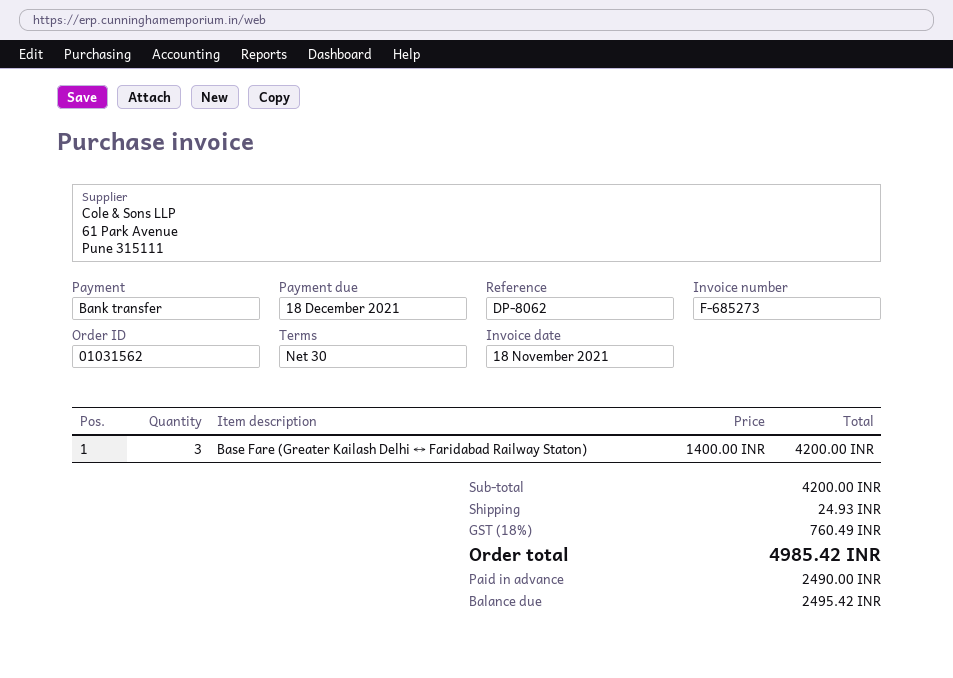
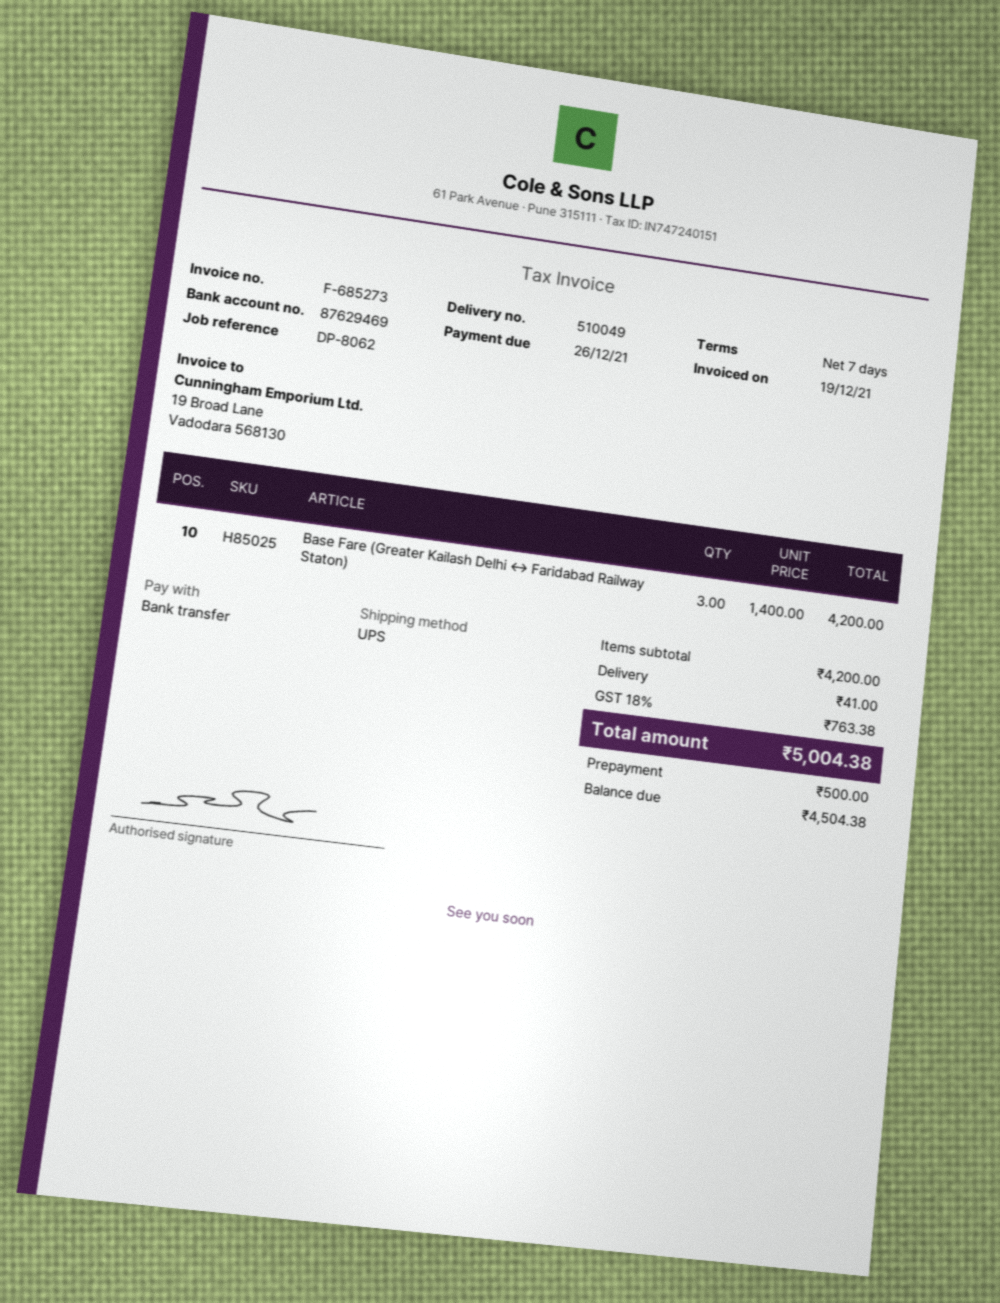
invoice date: 2021-11-18 -> 2021-12-19
payment terms: 30 days -> 7 days
due date: 2021-12-18 -> 2021-12-26
shipping: 24.93 -> 41.00
tax: 18% = 760.49 -> 18% = 763.38
total: 4985.42 -> 5004.38
deposit: 2490.00 -> 500.00
balance: 2495.42 -> 4504.38

